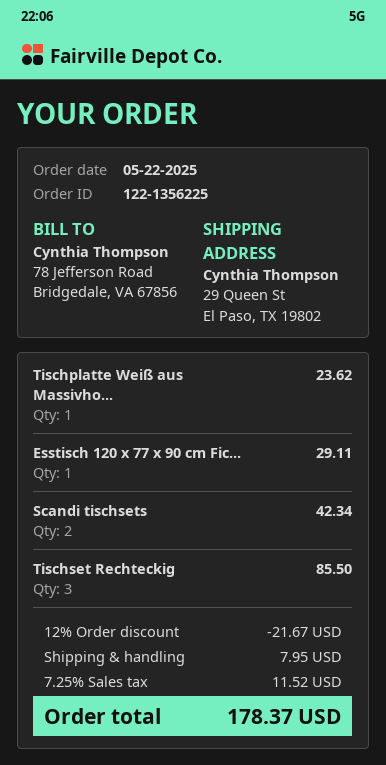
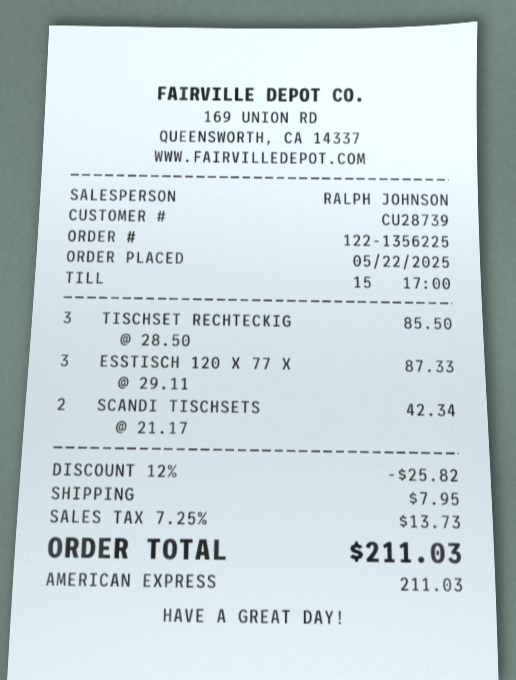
Tischplatte Weiß aus Massivho...: 1 for 23.62 -> none
Esstisch 120 x 77 x 90 cm Fic...: 1 for 29.11 -> 3 for 87.33
discount: 12% = 21.67 -> 12% = 25.82
tax: 7.25% = 11.52 -> 7.25% = 13.73
total: 178.37 -> 211.03

